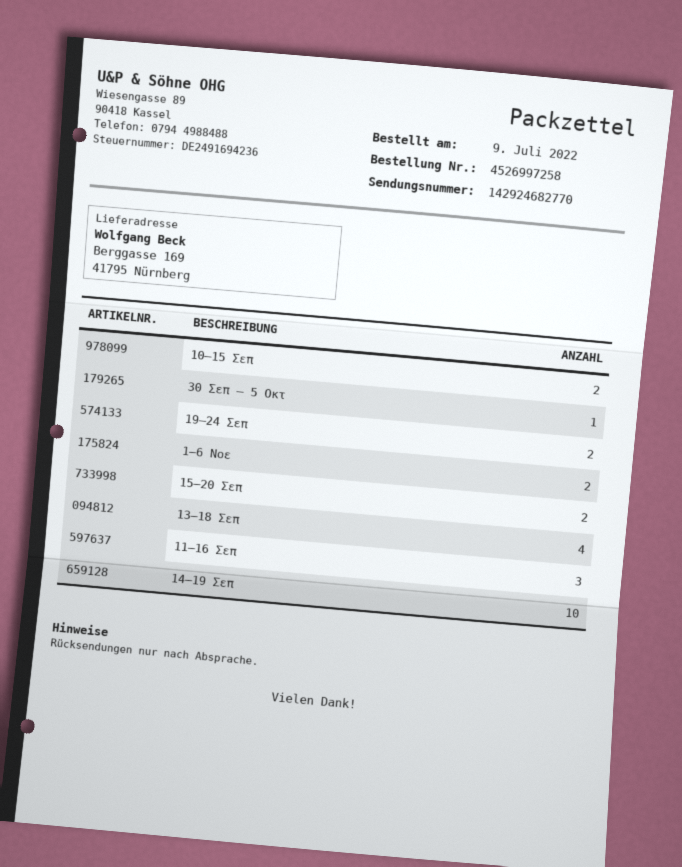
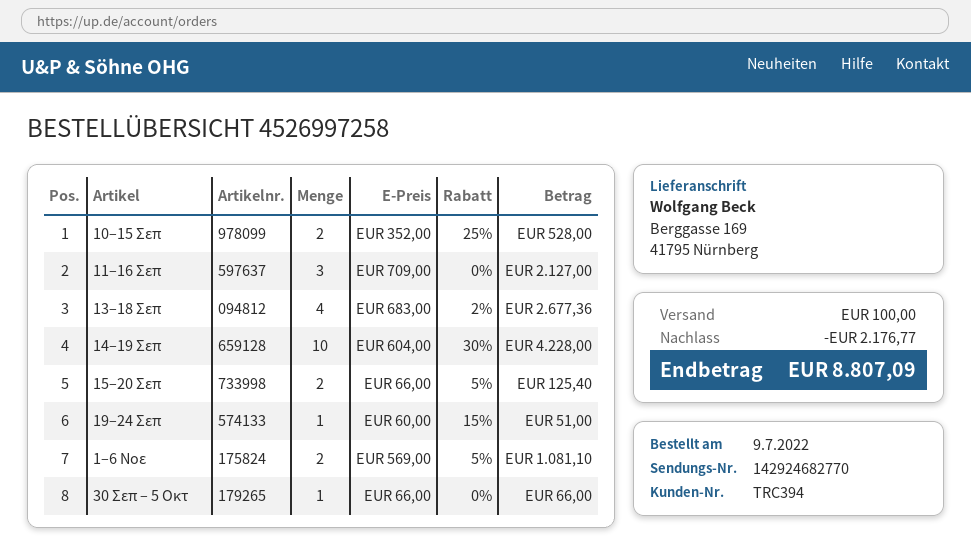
19–24 Σεπ: 2 -> 1

